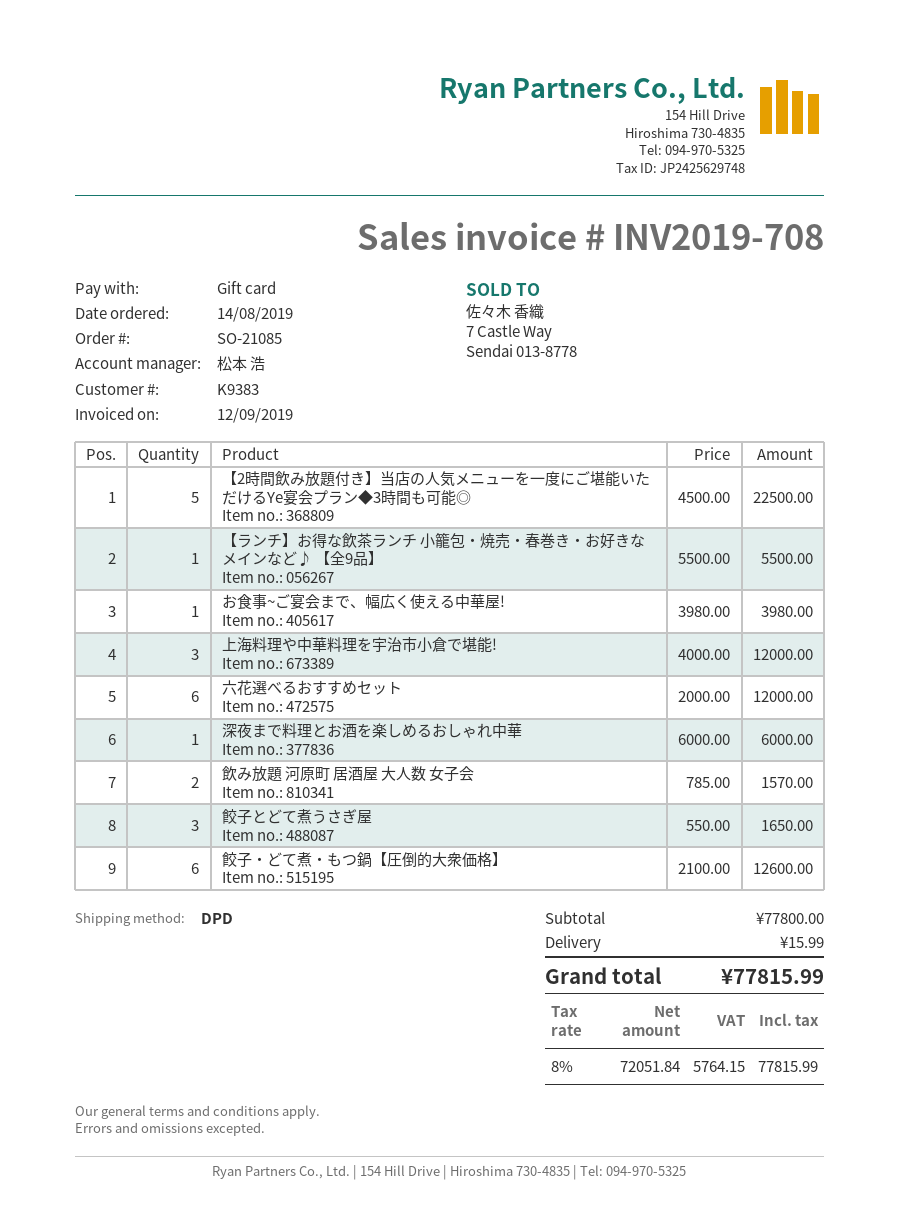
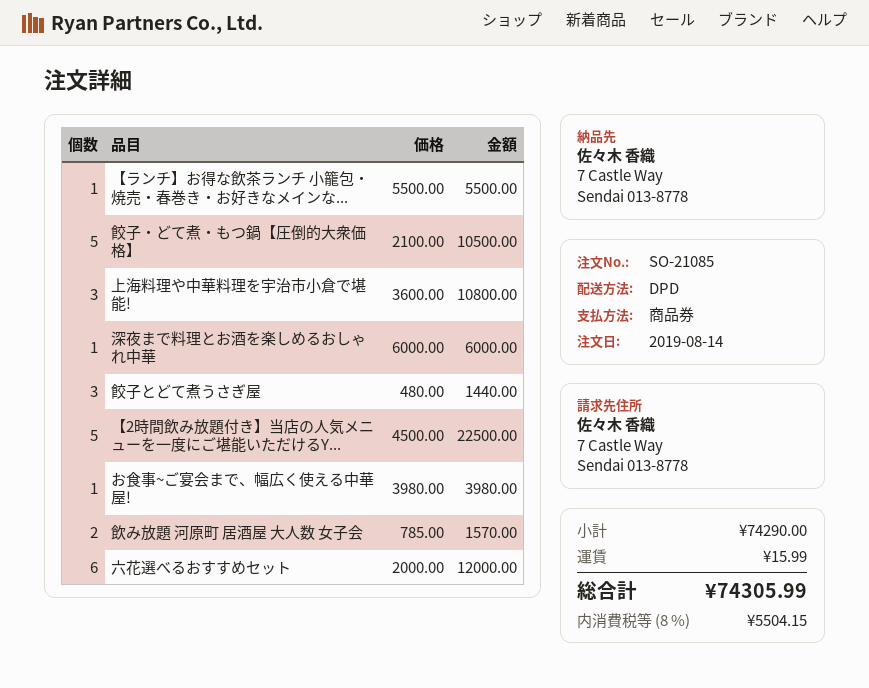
上海料理や中華料理を宇治市小倉で堪能!: 3 x 4000.00 = 12000.00 -> 3 x 3600.00 = 10800.00
餃子とどて煮うさぎ屋: 3 x 550.00 = 1650.00 -> 3 x 480.00 = 1440.00
餃子・どて煮・もつ鍋【圧倒的大衆価格】: 6 x 2100.00 = 12600.00 -> 5 x 2100.00 = 10500.00
subtotal: 77800.00 -> 74290.00
tax: 8% = 5764.15 -> 8% = 5504.15
total: 77815.99 -> 74305.99

